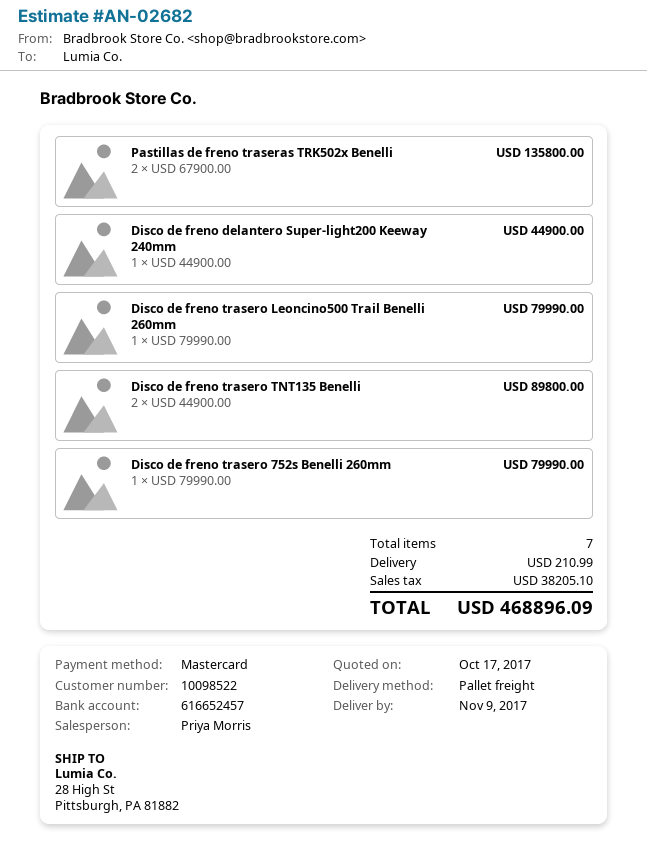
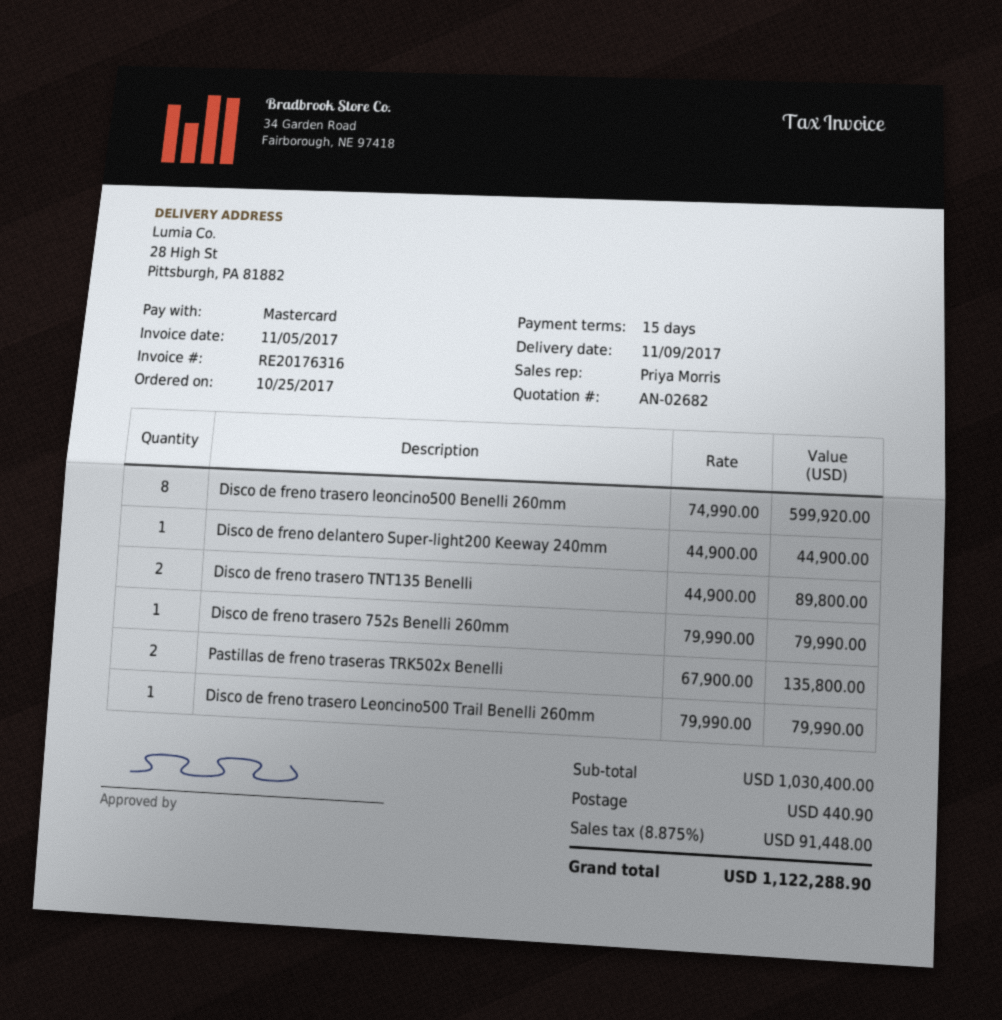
Disco de freno trasero leoncino500 Benelli 260mm: none -> 8 x 74990.00 = 599920.00
shipping: 210.99 -> 440.90
tax: 38205.10 -> 91448.00
total: 468896.09 -> 1122288.90

